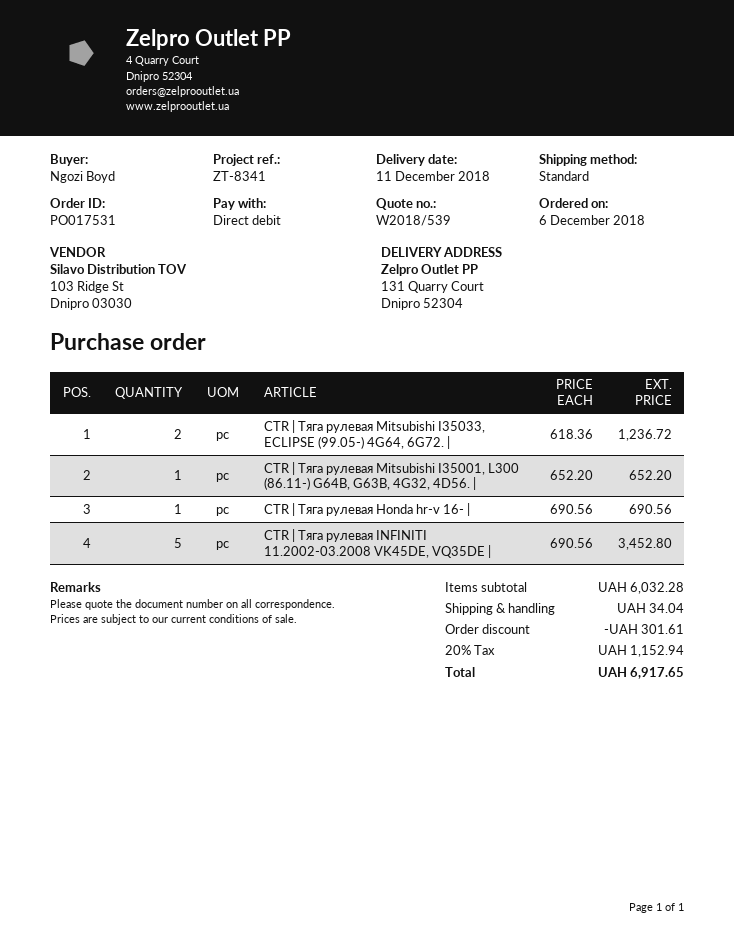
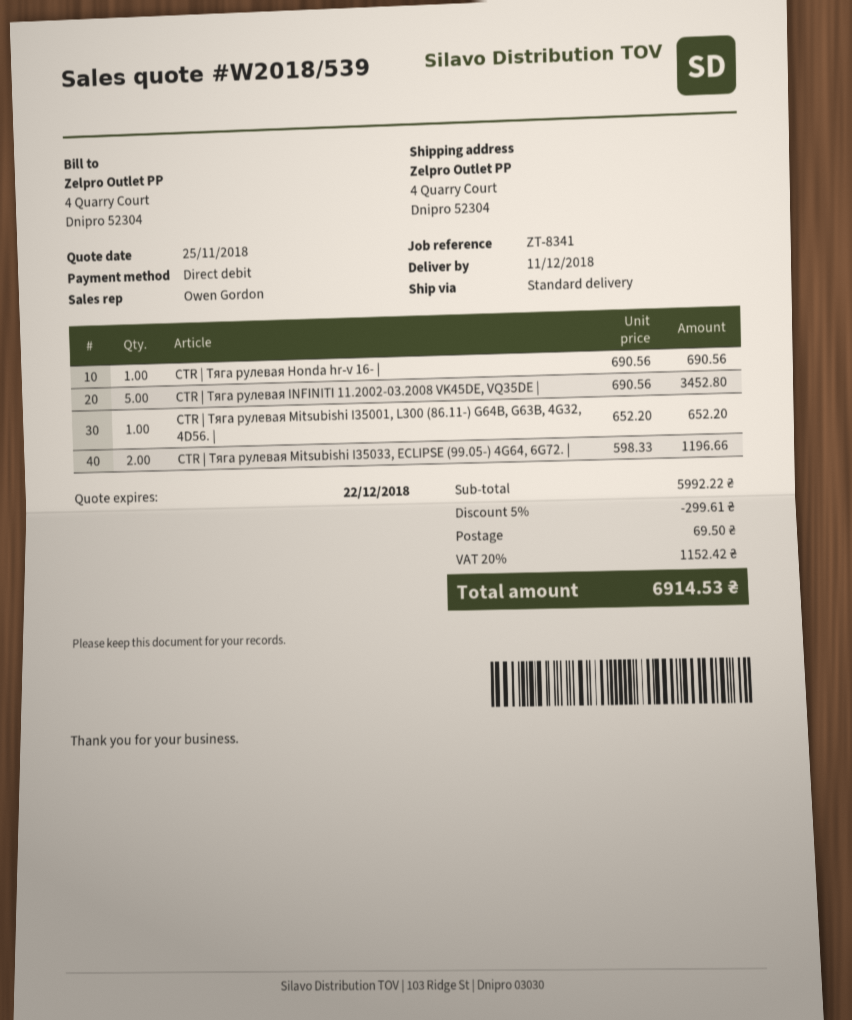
ship to: 131 Quarry Court, Dnipro 52304 -> 4 Quarry Court, Dnipro 52304
CTR | Тяга рулевая Mitsubishi I35033, ECLIPSE (99.05-) 4G64, 6G72. |: 2 x 618.36 = 1236.72 -> 2 x 598.33 = 1196.66
subtotal: 6032.28 -> 5992.22
discount: 301.61 -> 299.61
shipping: 34.04 -> 69.50
tax: 20% = 1152.94 -> 20% = 1152.42
total: 6917.65 -> 6914.53

